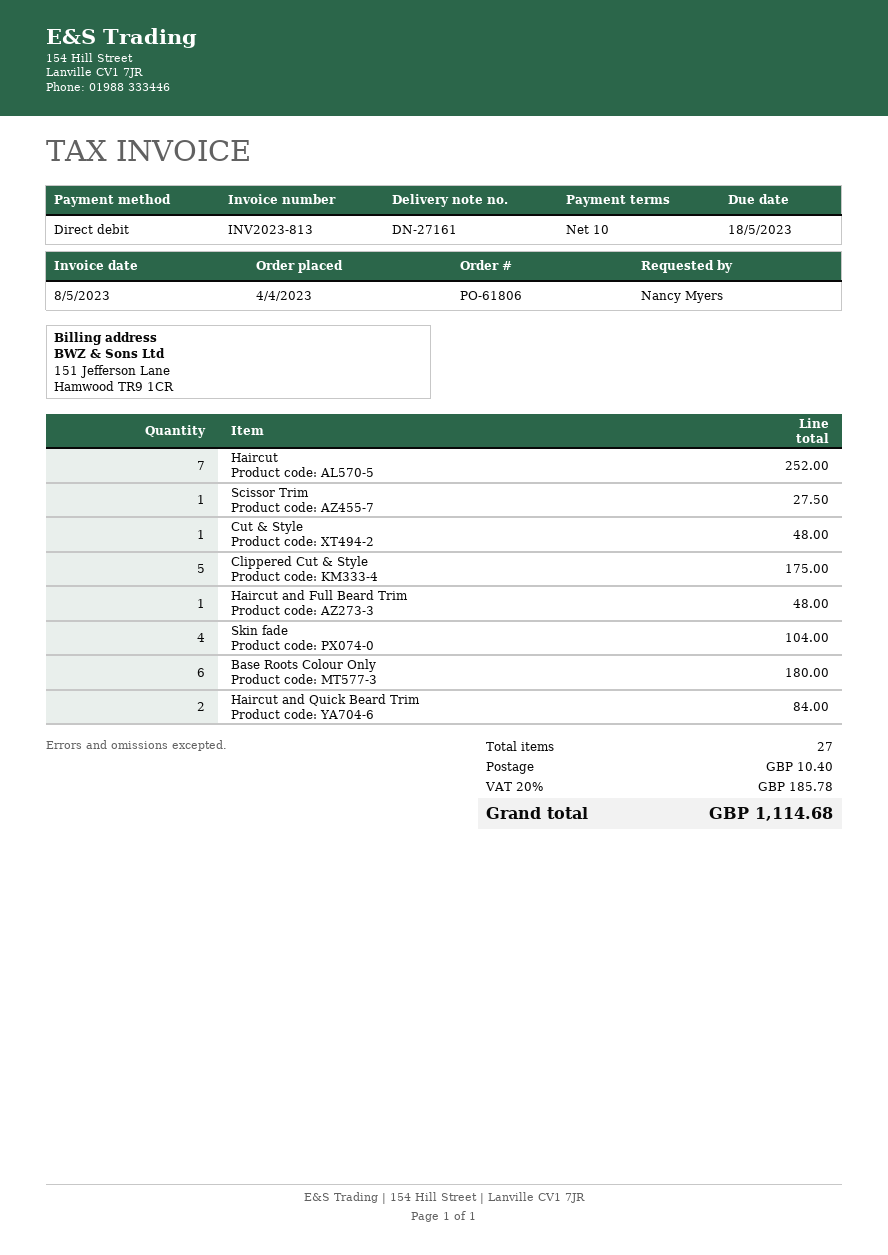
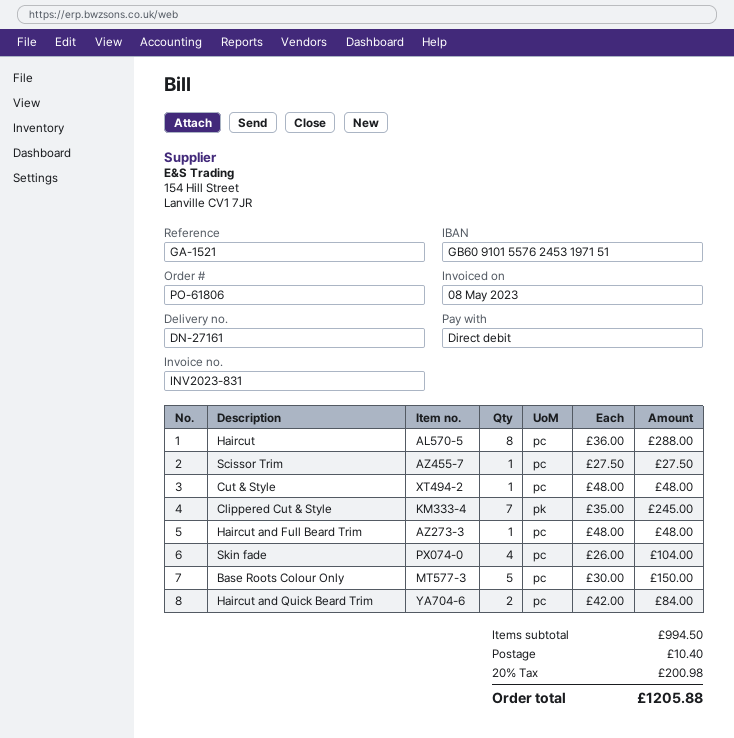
invoice number: INV2023-813 -> INV2023-831
Haircut: 7 for 252.00 -> 8 for 288.00
Clippered Cut & Style: 5 for 175.00 -> 7 for 245.00
Base Roots Colour Only: 6 for 180.00 -> 5 for 150.00
tax: 20% = 185.78 -> 20% = 200.98
total: 1114.68 -> 1205.88

